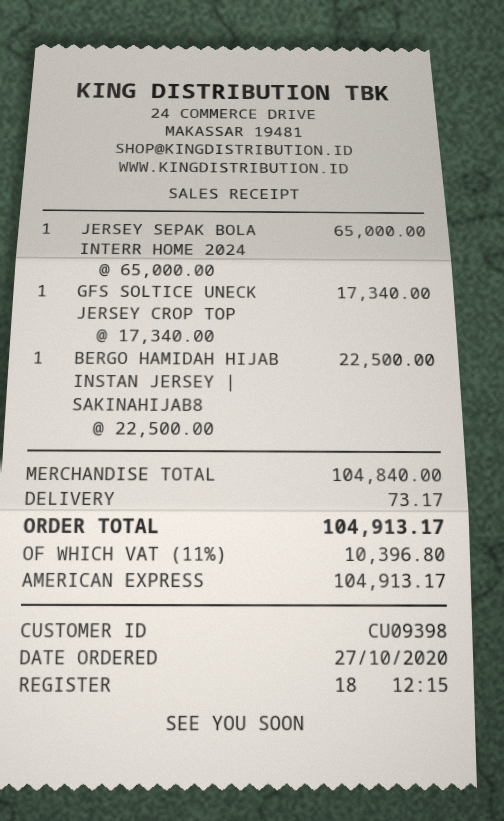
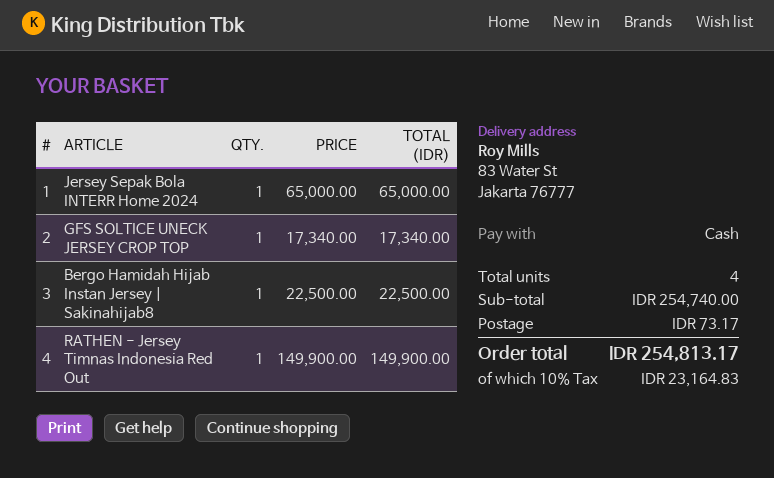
payment method: American Express -> cash
RATHEN - Jersey Timnas Indonesia Red Out: none -> 1 x 149900.00 = 149900.00
subtotal: 104840.00 -> 254740.00
tax: 11% = 10396.80 -> 10% = 23164.83
total: 104913.17 -> 254813.17

